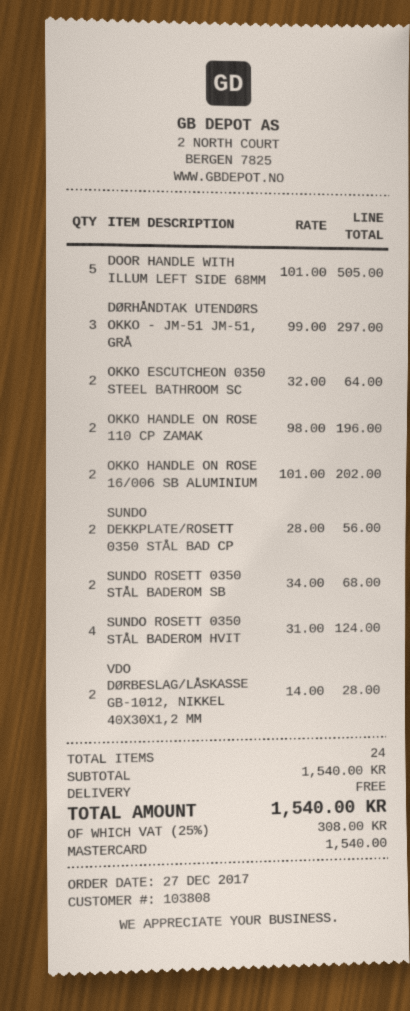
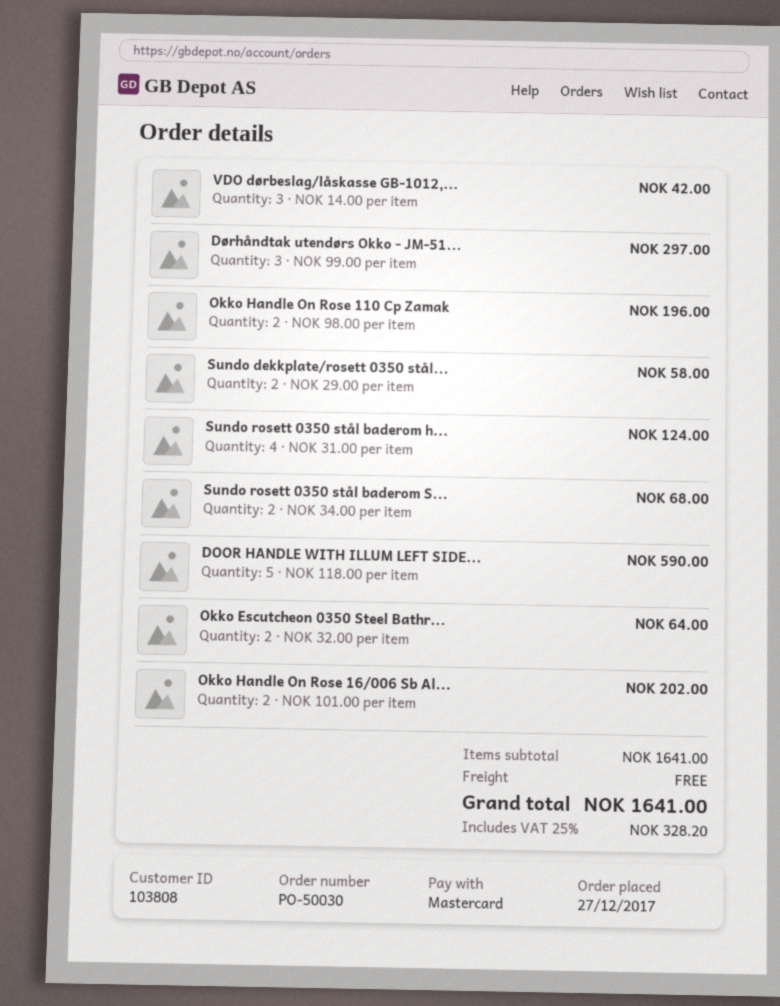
DOOR HANDLE WITH ILLUM LEFT SIDE 68MM: 5 x 101.00 = 505.00 -> 5 x 118.00 = 590.00
SUNDO DEKKPLATE/ROSETT 0350 STÅL BAD CP: 2 x 28.00 = 56.00 -> 2 x 29.00 = 58.00
VDO DØRBESLAG/LÅSKASSE GB-1012, NIKKEL 40X30X1,2 MM: 2 x 14.00 = 28.00 -> 3 x 14.00 = 42.00
subtotal: 1540.00 -> 1641.00
tax: 25% = 308.00 -> 25% = 328.20
total: 1540.00 -> 1641.00

